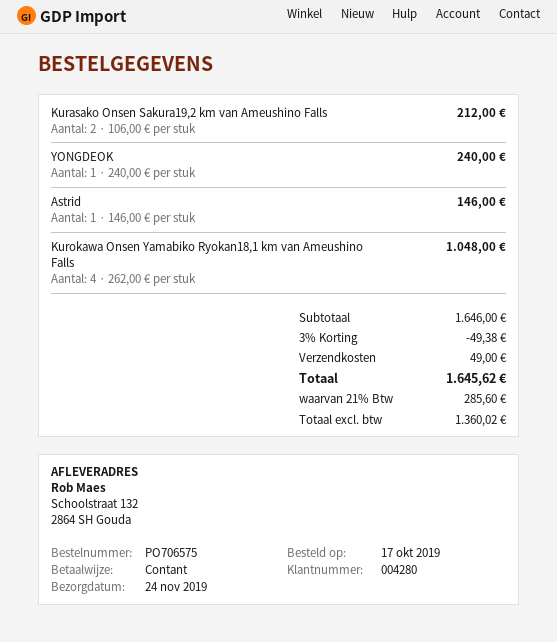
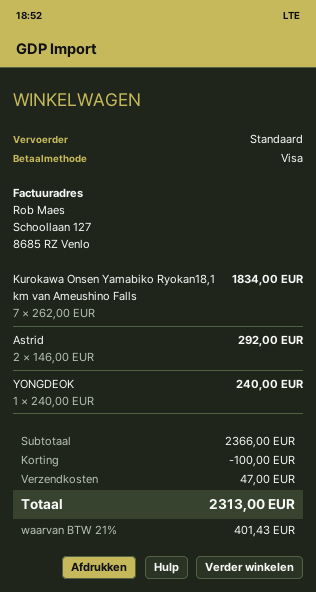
payment method: cash -> Visa
Kurasako Onsen Sakura19,2 km van Ameushino Falls: 2 x 106.00 = 212.00 -> none
Astrid: 1 x 146.00 = 146.00 -> 2 x 146.00 = 292.00
Kurokawa Onsen Yamabiko Ryokan18,1 km van Ameushino Falls: 4 x 262.00 = 1048.00 -> 7 x 262.00 = 1834.00
subtotal: 1646.00 -> 2366.00
discount: 49.38 -> 100.00
shipping: 49.00 -> 47.00
tax: 21% = 285.60 -> 21% = 401.43
total: 1645.62 -> 2313.00

